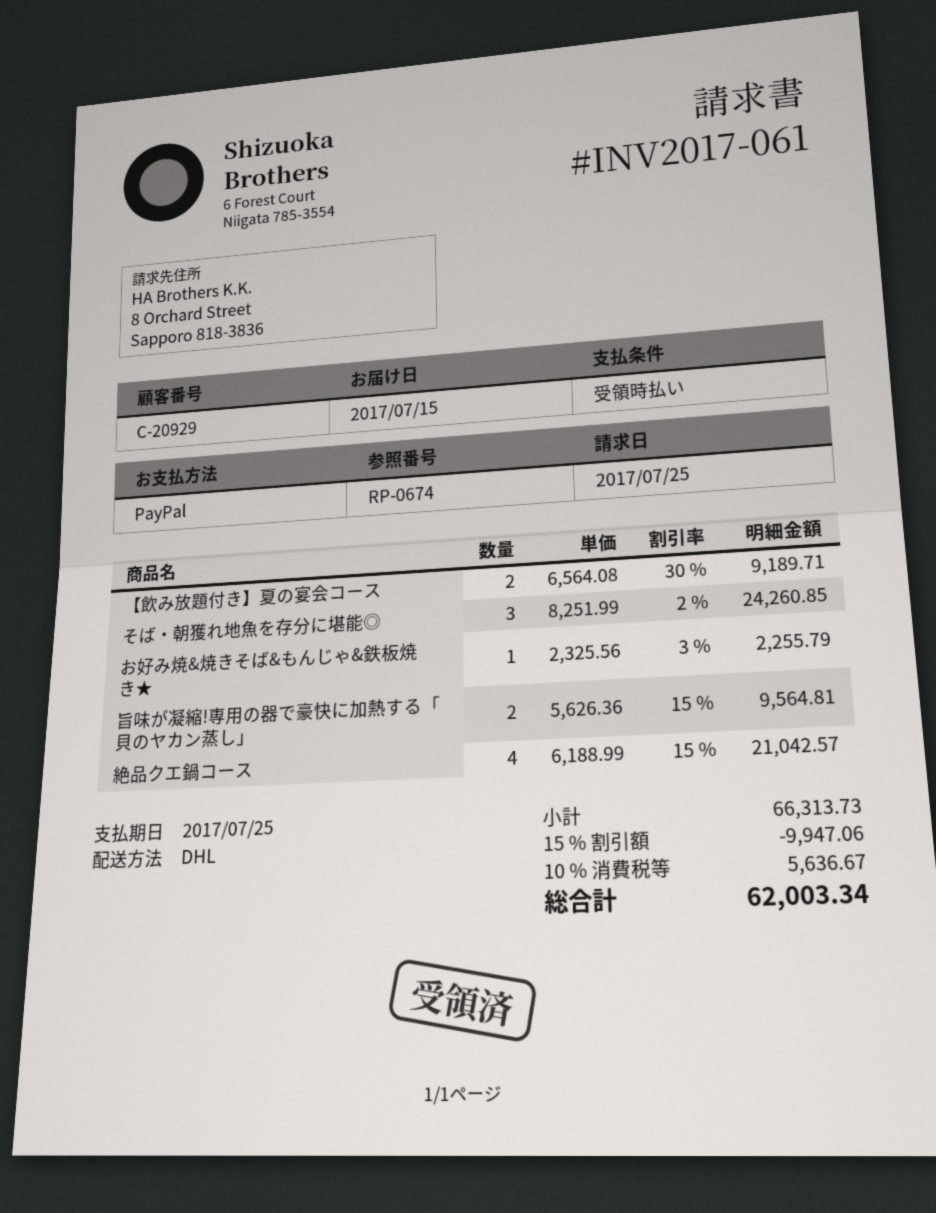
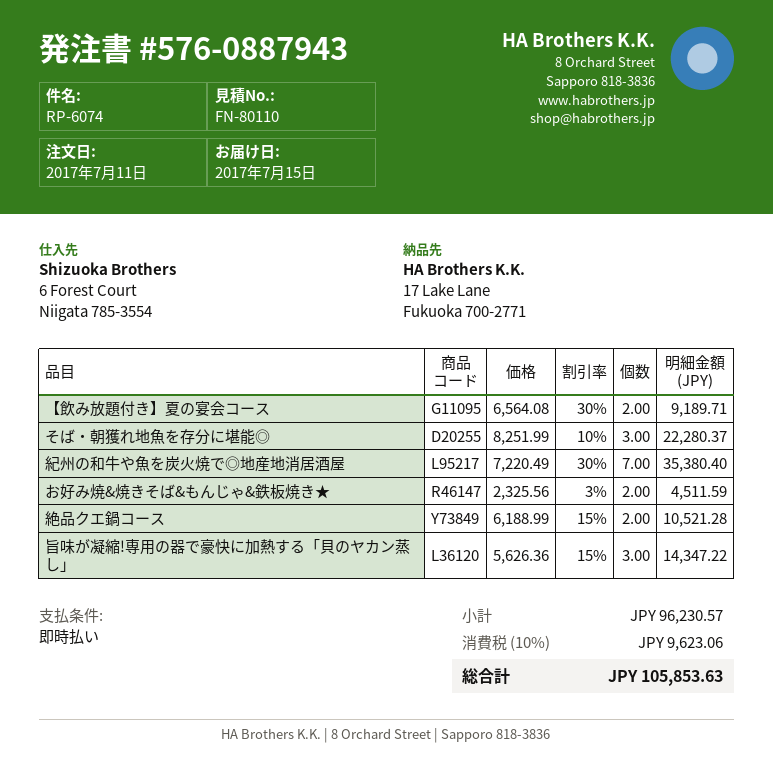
reference: RP-0674 -> RP-6074
そば・朝獲れ地魚を存分に堪能◎: 3 x 8251.99 - 2% = 24260.85 -> 3 x 8251.99 - 10% = 22280.37
お好み焼&焼きそば&もんじゃ&鉄板焼き★: 1 x 2325.56 - 3% = 2255.79 -> 2 x 2325.56 - 3% = 4511.59
旨味が凝縮!専用の器で豪快に加熱する「貝のヤカン蒸し」: 2 x 5626.36 - 15% = 9564.81 -> 3 x 5626.36 - 15% = 14347.22
絶品クエ鍋コース: 4 x 6188.99 - 15% = 21042.57 -> 2 x 6188.99 - 15% = 10521.28
紀州の和牛や魚を炭火焼で◎地産地消居酒屋: none -> 7 x 7220.49 - 30% = 35380.40
subtotal: 66313.73 -> 96230.57
discount: 15% = 9947.06 -> none
tax: 10% = 5636.67 -> 10% = 9623.06
total: 62003.34 -> 105853.63

